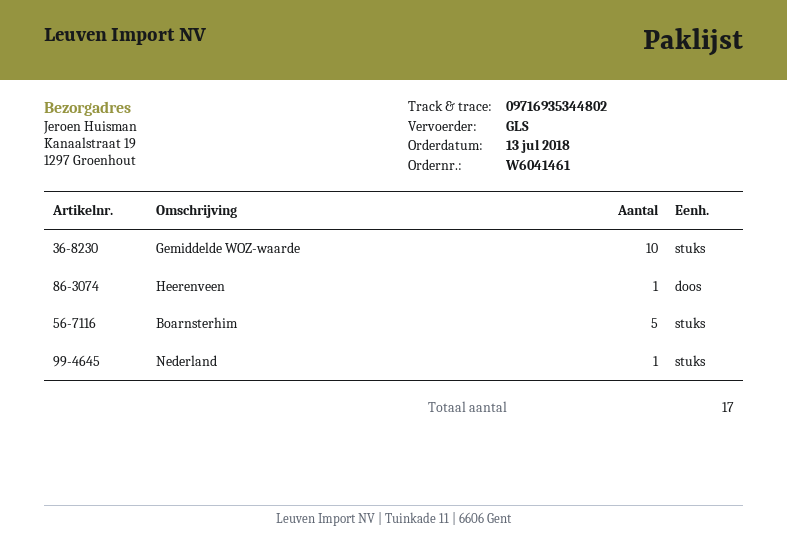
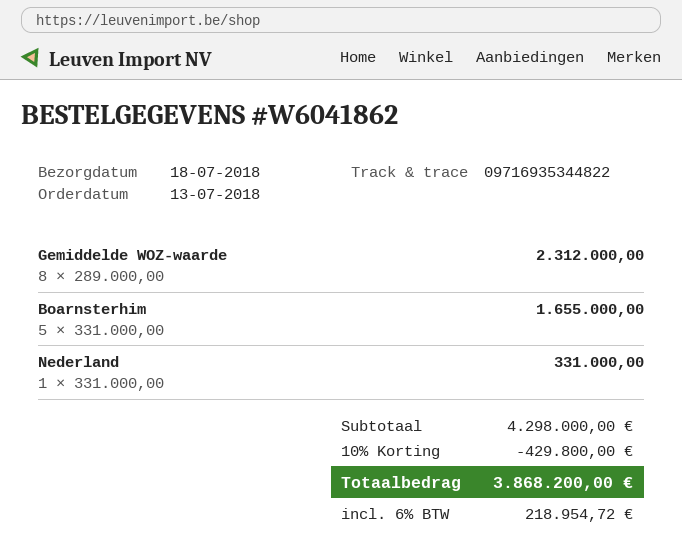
order number: W6041461 -> W6041862
tracking number: 09716935344802 -> 09716935344822
Gemiddelde WOZ-waarde: 10 -> 8
Heerenveen: 1 -> none

